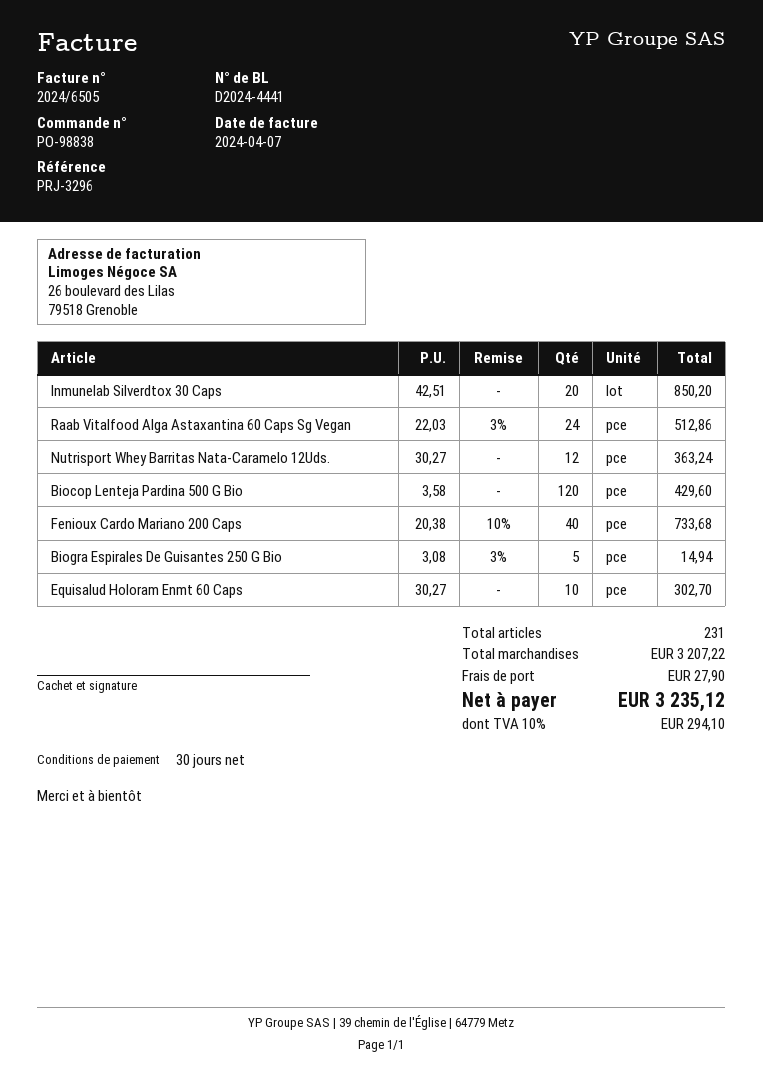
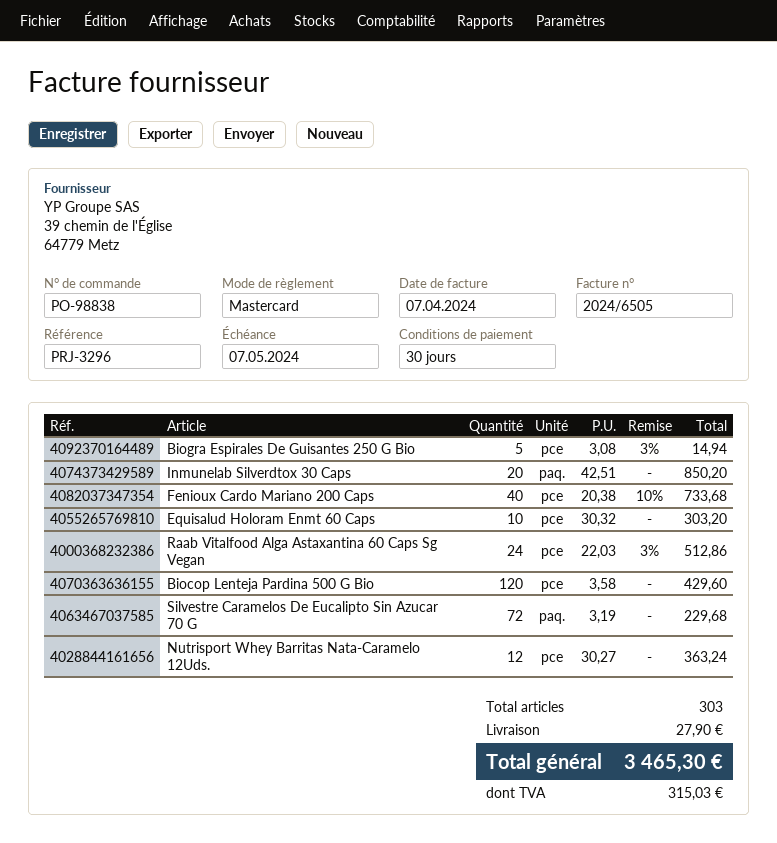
Equisalud Holoram Enmt 60 Caps: 10 x 30.27 = 302.70 -> 10 x 30.32 = 303.20
Silvestre Caramelos De Eucalipto Sin Azucar 70 G: none -> 72 x 3.19 = 229.68
total quantity: 231 -> 303
tax: 294.10 -> 315.03
total: 3235.12 -> 3465.30

